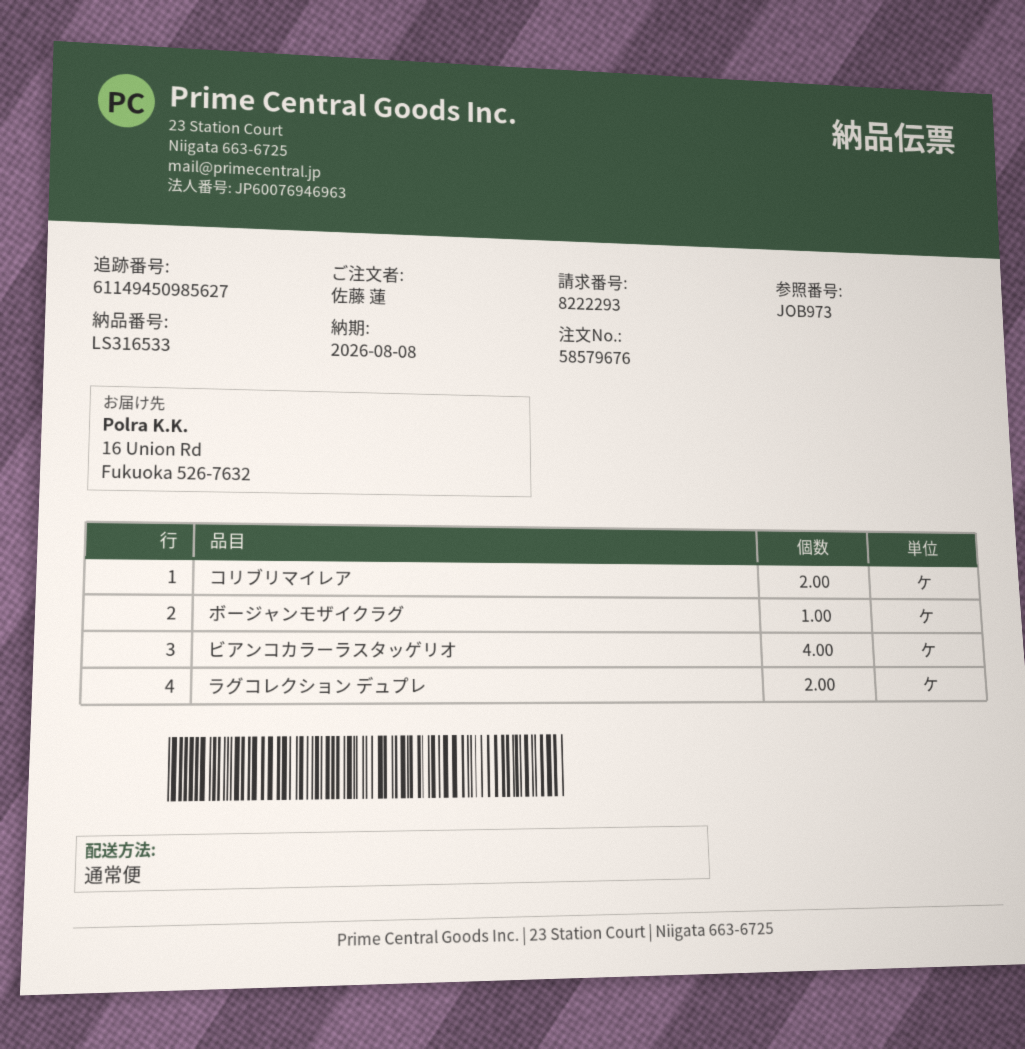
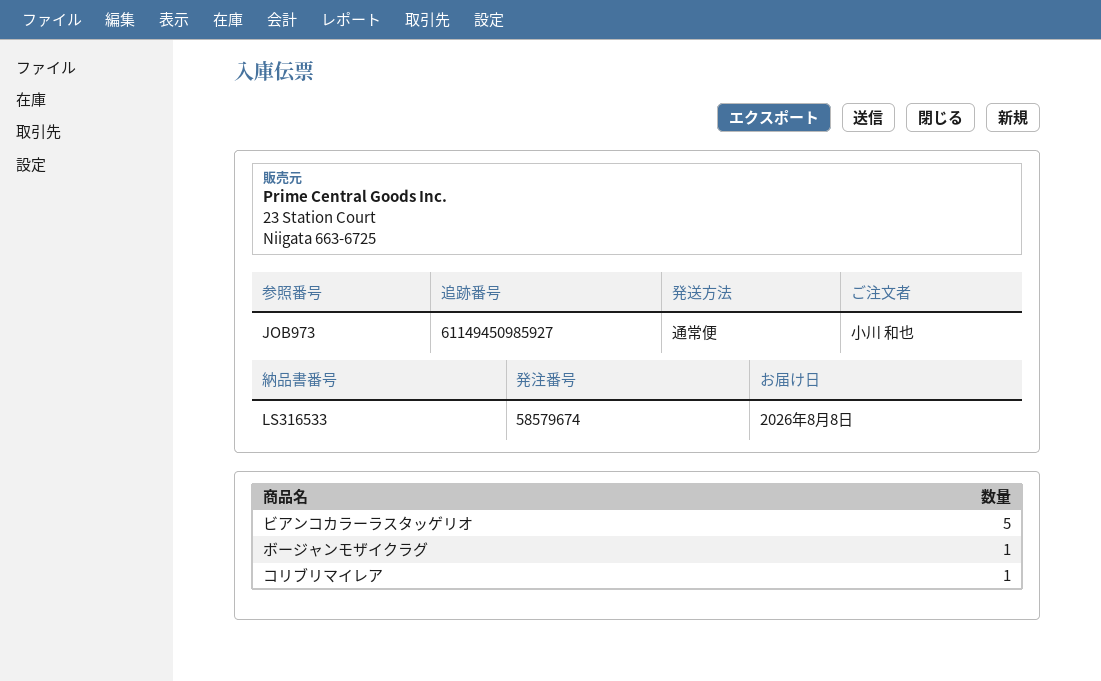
order number: 58579676 -> 58579674
ordered by: 佐藤 蓮 -> 小川 和也
tracking number: 61149450985627 -> 61149450985927
コリブリマイレア: 2 -> 1
ビアンコカラーラスタッゲリオ: 4 -> 5
ラグコレクション デュプレ: 2 -> none

